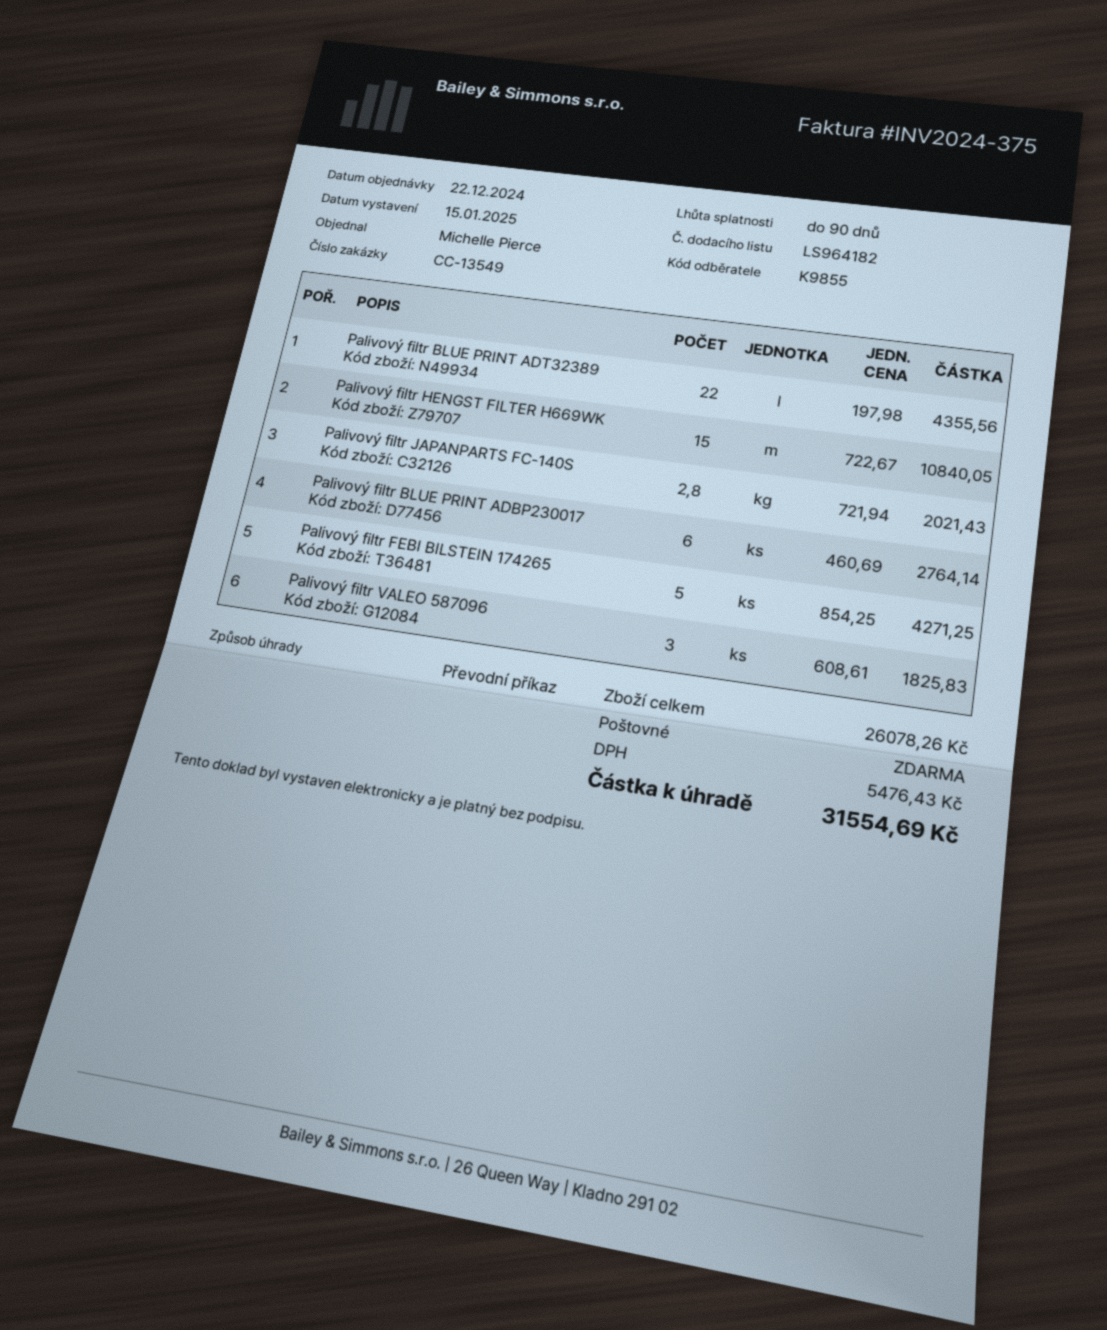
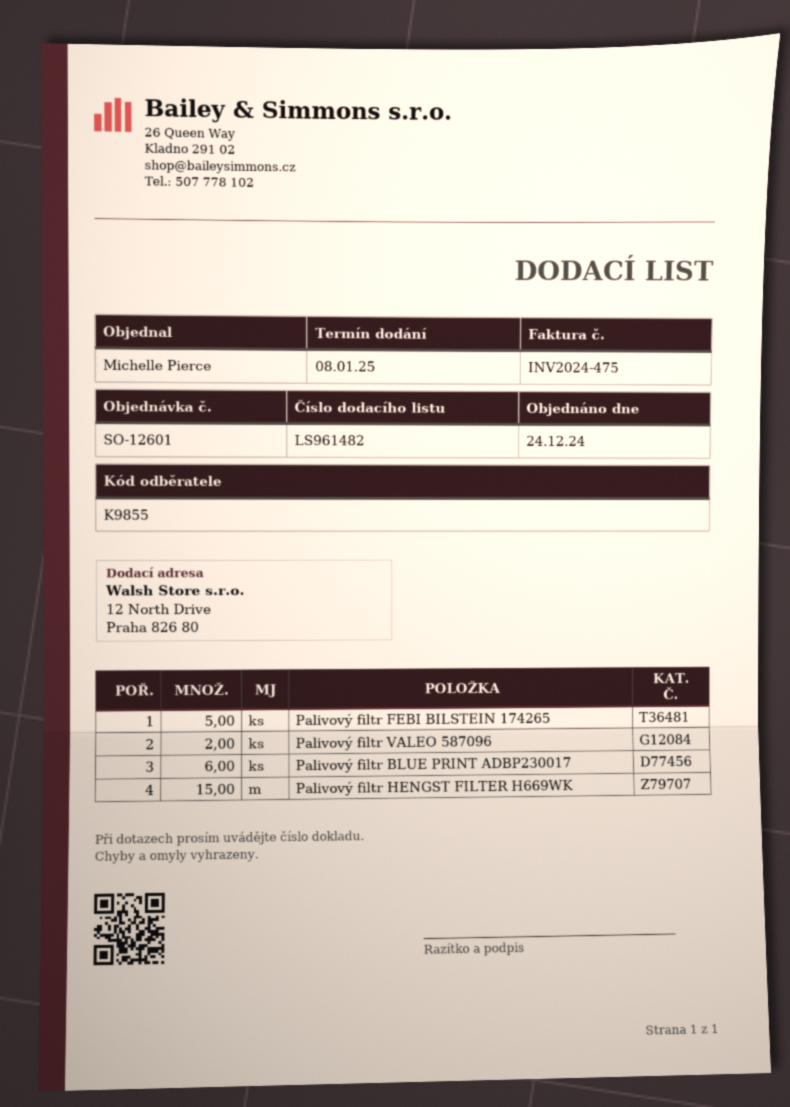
order date: 2024-12-22 -> 2024-12-24
delivery note number: LS964182 -> LS961482
invoice number: INV2024-375 -> INV2024-475
Palivový filtr BLUE PRINT ADT32389: 22 -> none
Palivový filtr JAPANPARTS FC-140S: 2.8 -> none
Palivový filtr VALEO 587096: 3 -> 2

